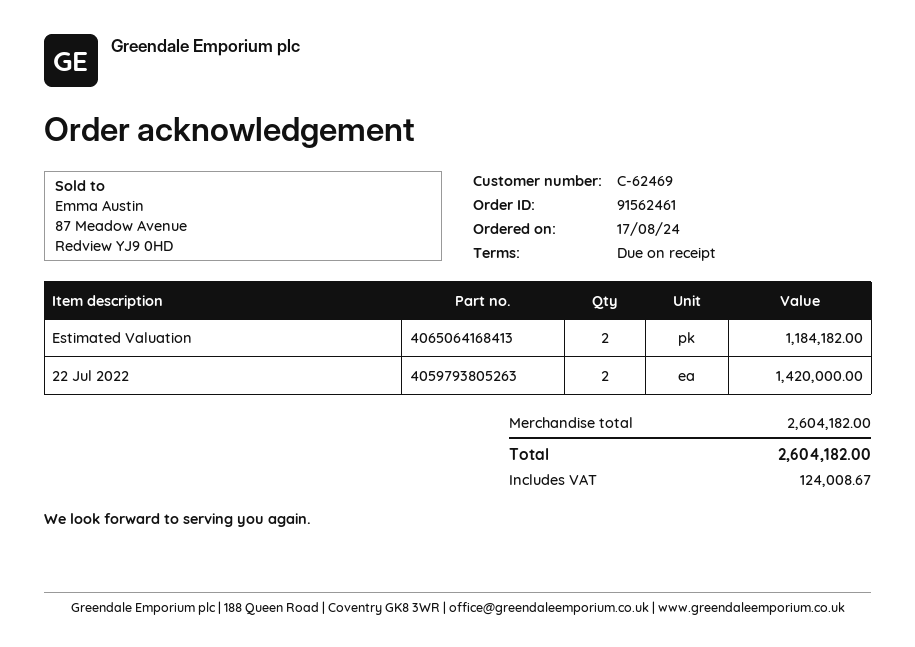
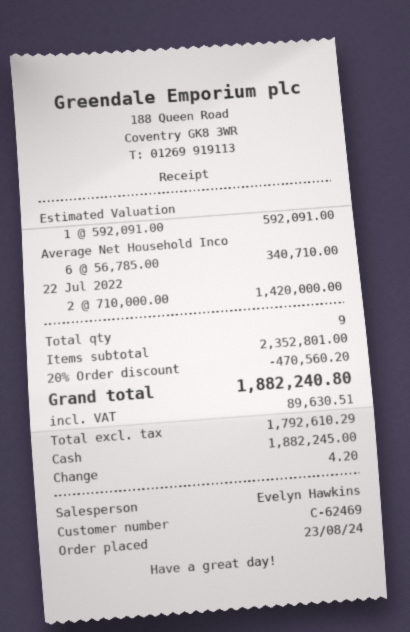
order date: 2024-08-17 -> 2024-08-23
Estimated Valuation: 2 for 1184182.00 -> 1 for 592091.00
Average Net Household Inco: none -> 6 for 340710.00
subtotal: 2604182.00 -> 2352801.00
discount: none -> 20% = 470560.20
tax: 124008.67 -> 89630.51
total: 2604182.00 -> 1882240.80

